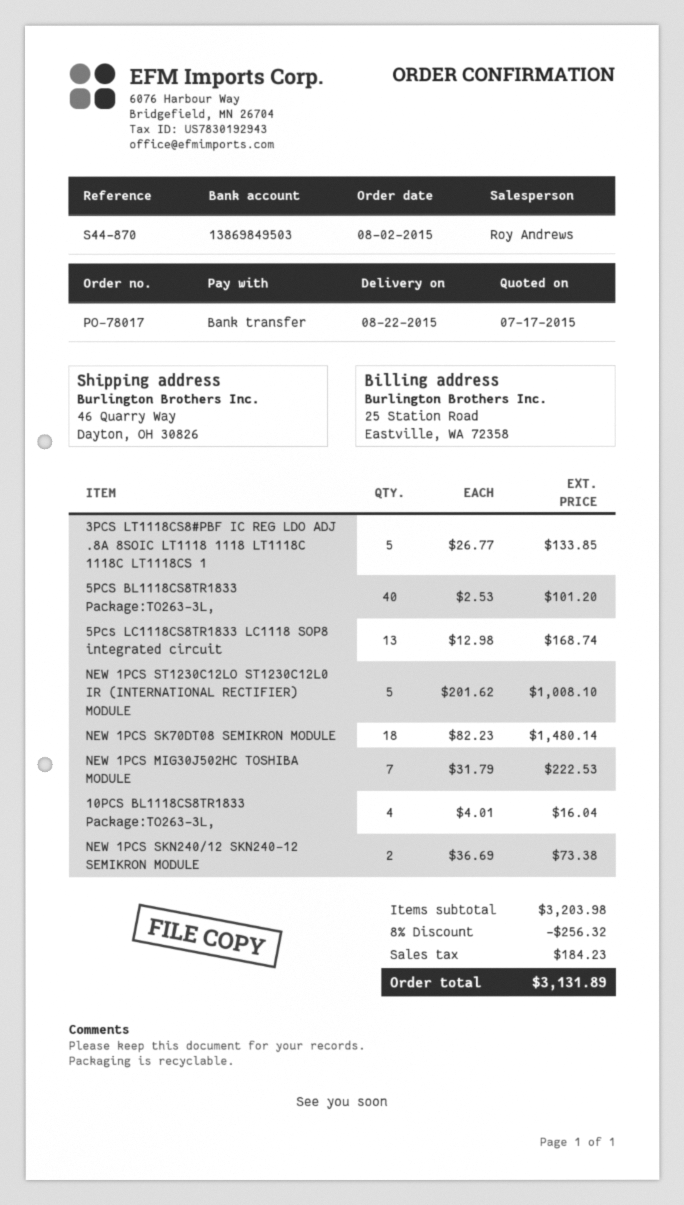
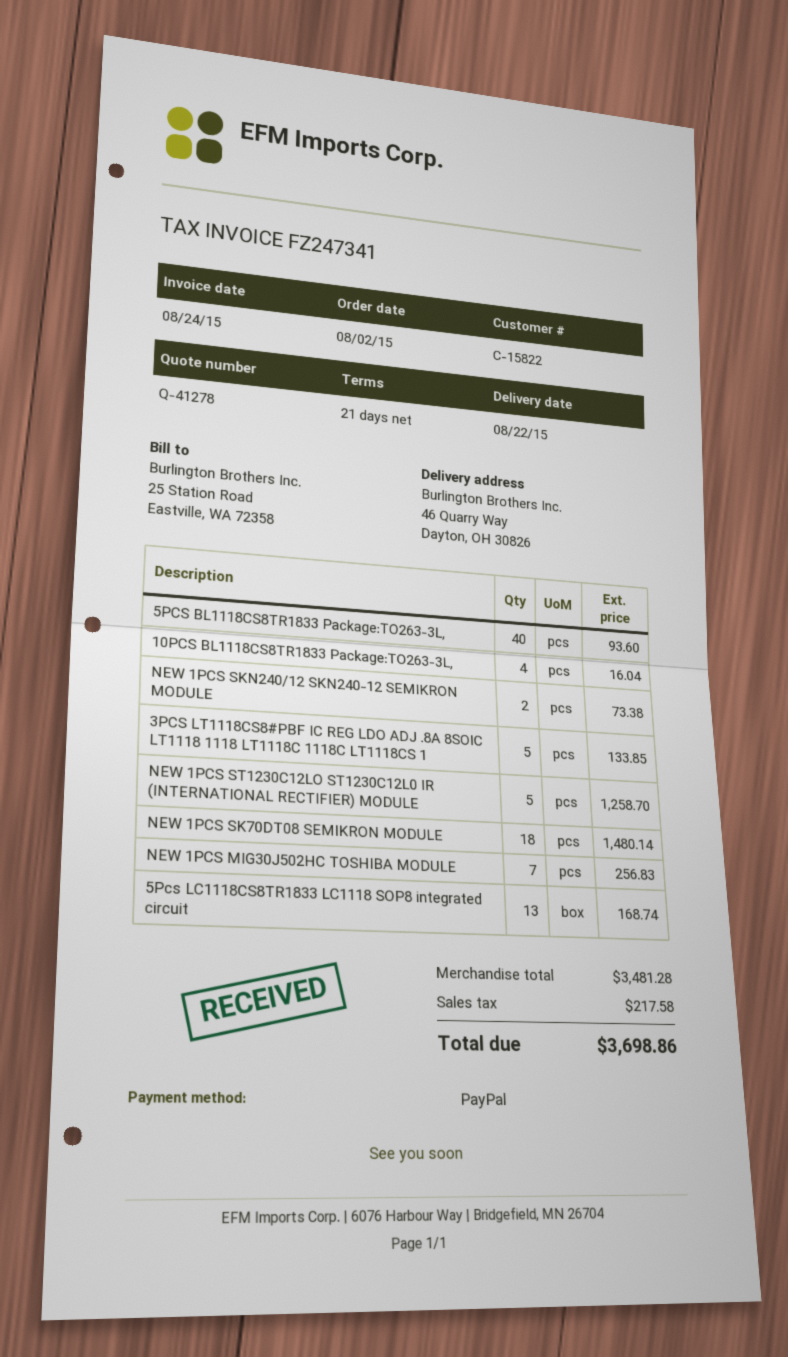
payment method: bank transfer -> PayPal
5PCS BL1118CS8TR1833 Package:TO263-3L,: 40 for 101.20 -> 40 for 93.60
NEW 1PCS ST1230C12LO ST1230C12L0 IR (INTERNATIONAL RECTIFIER) MODULE: 5 for 1008.10 -> 5 for 1258.70
NEW 1PCS MIG30J502HC TOSHIBA MODULE: 7 for 222.53 -> 7 for 256.83
subtotal: 3203.98 -> 3481.28
discount: 8% = 256.32 -> none
tax: 184.23 -> 217.58
total: 3131.89 -> 3698.86

